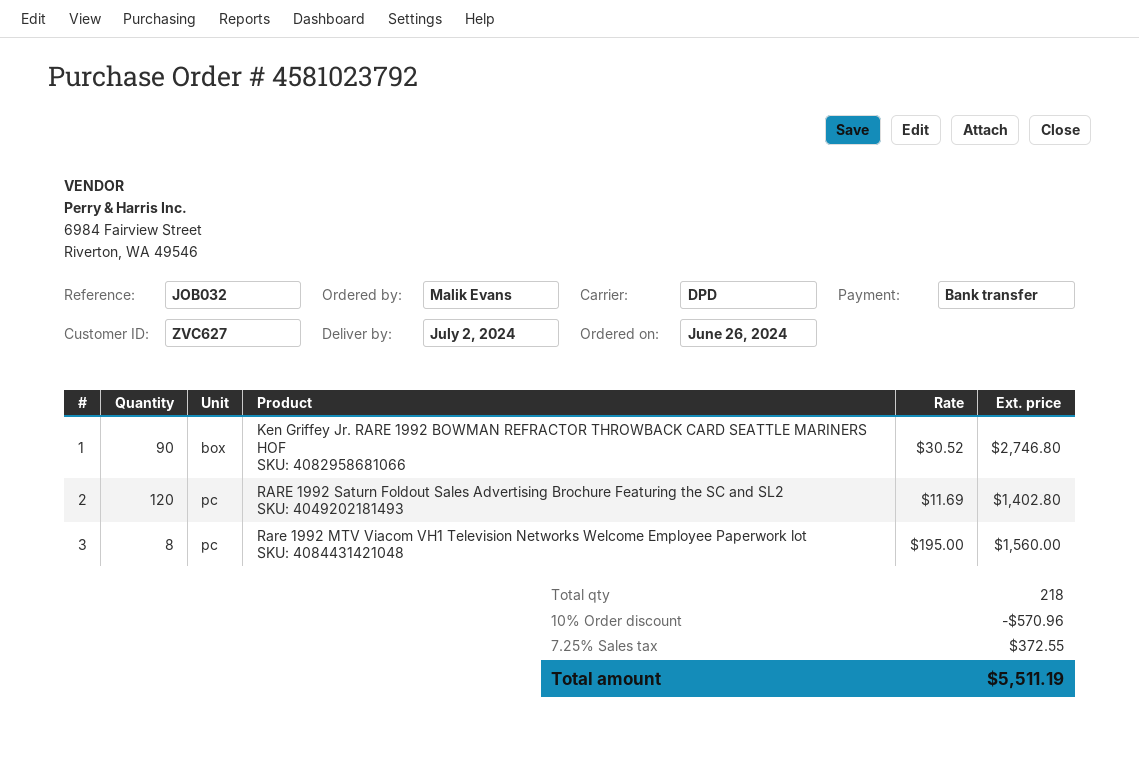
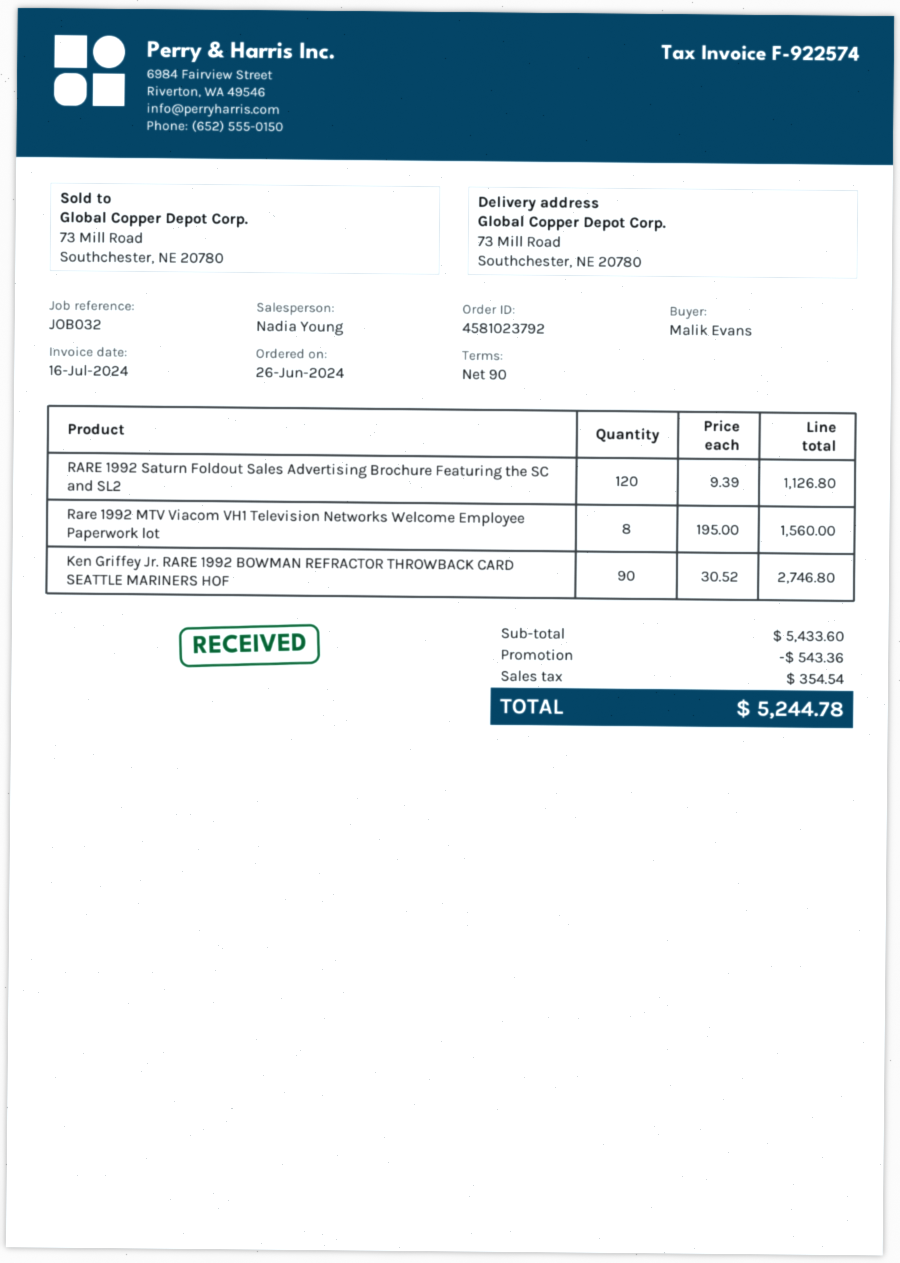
RARE 1992 Saturn Foldout Sales Advertising Brochure Featuring the SC and SL2: 120 x 11.69 = 1402.80 -> 120 x 9.39 = 1126.80
discount: 570.96 -> 543.36
tax: 372.55 -> 354.54
total: 5511.19 -> 5244.78

